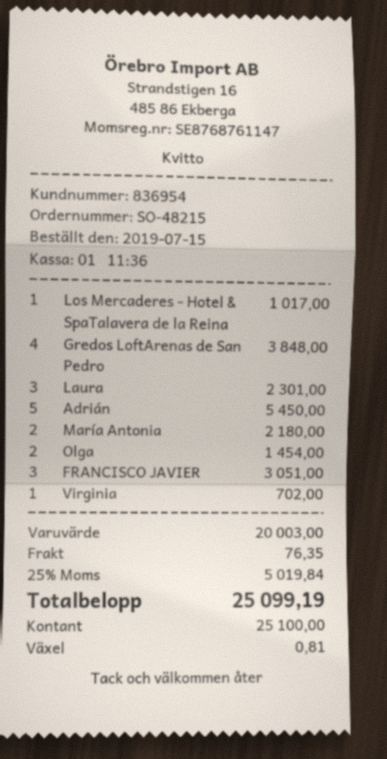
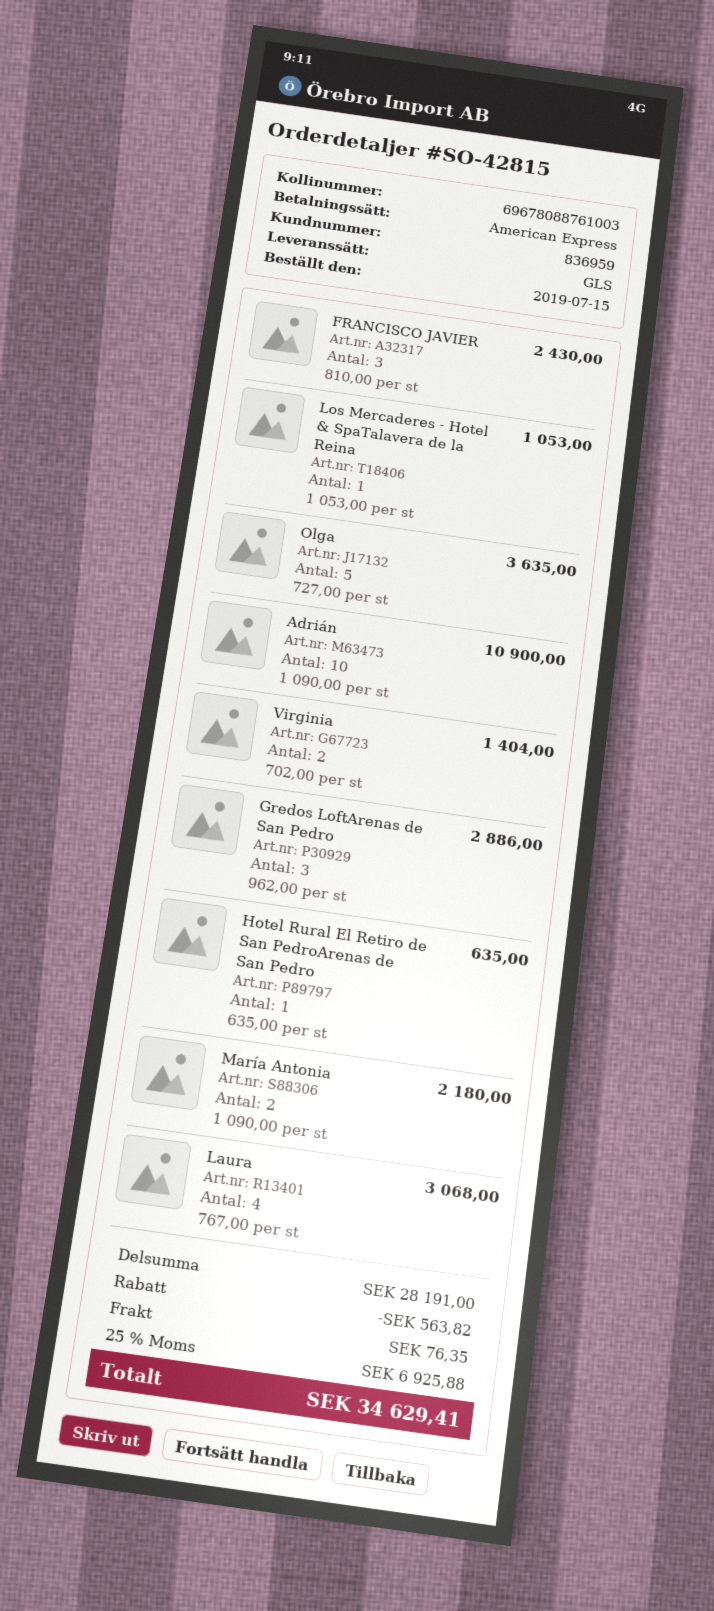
order number: SO-48215 -> SO-42815
customer number: 836954 -> 836959
payment method: cash -> American Express
Los Mercaderes - Hotel & SpaTalavera de la Reina: 1 for 1017.00 -> 1 for 1053.00
Gredos LoftArenas de San Pedro: 4 for 3848.00 -> 3 for 2886.00
Laura: 3 for 2301.00 -> 4 for 3068.00
Adrián: 5 for 5450.00 -> 10 for 10900.00
Olga: 2 for 1454.00 -> 5 for 3635.00
FRANCISCO JAVIER: 3 for 3051.00 -> 3 for 2430.00
Virginia: 1 for 702.00 -> 2 for 1404.00
Hotel Rural El Retiro de San PedroArenas de San Pedro: none -> 1 for 635.00
subtotal: 20003.00 -> 28191.00
discount: none -> 563.82
tax: 25% = 5019.84 -> 25% = 6925.88
total: 25099.19 -> 34629.41

